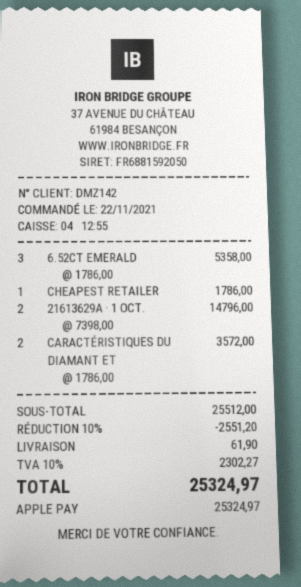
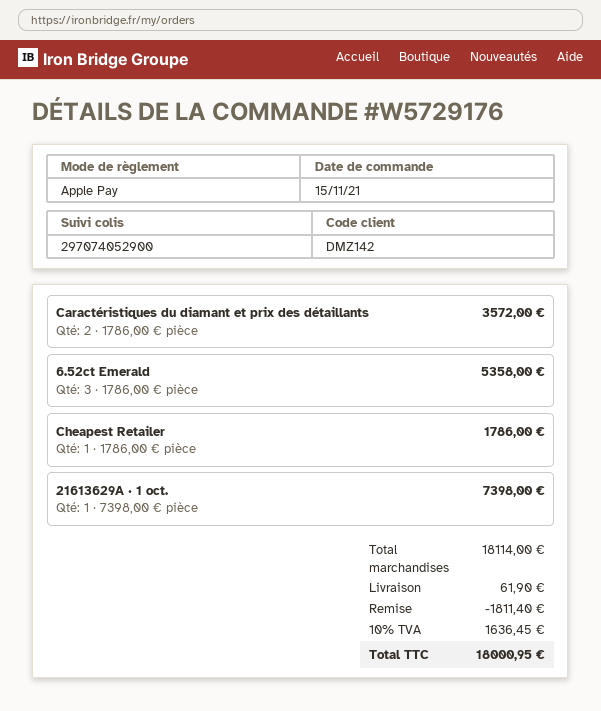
order date: 2021-11-22 -> 2021-11-15
21613629A · 1 OCT.: 2 x 7398.00 = 14796.00 -> 1 x 7398.00 = 7398.00
subtotal: 25512.00 -> 18114.00
discount: 2551.20 -> 1811.40
tax: 10% = 2302.27 -> 10% = 1636.45
total: 25324.97 -> 18000.95

